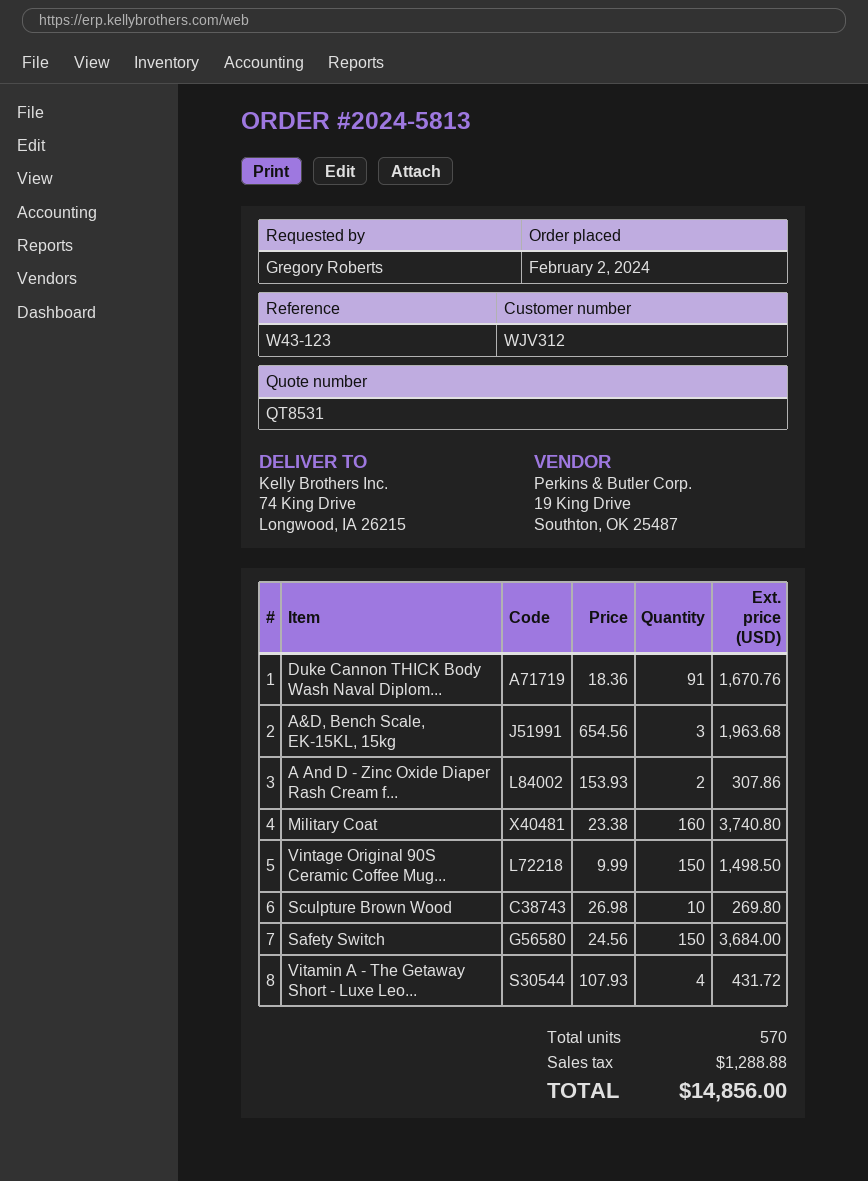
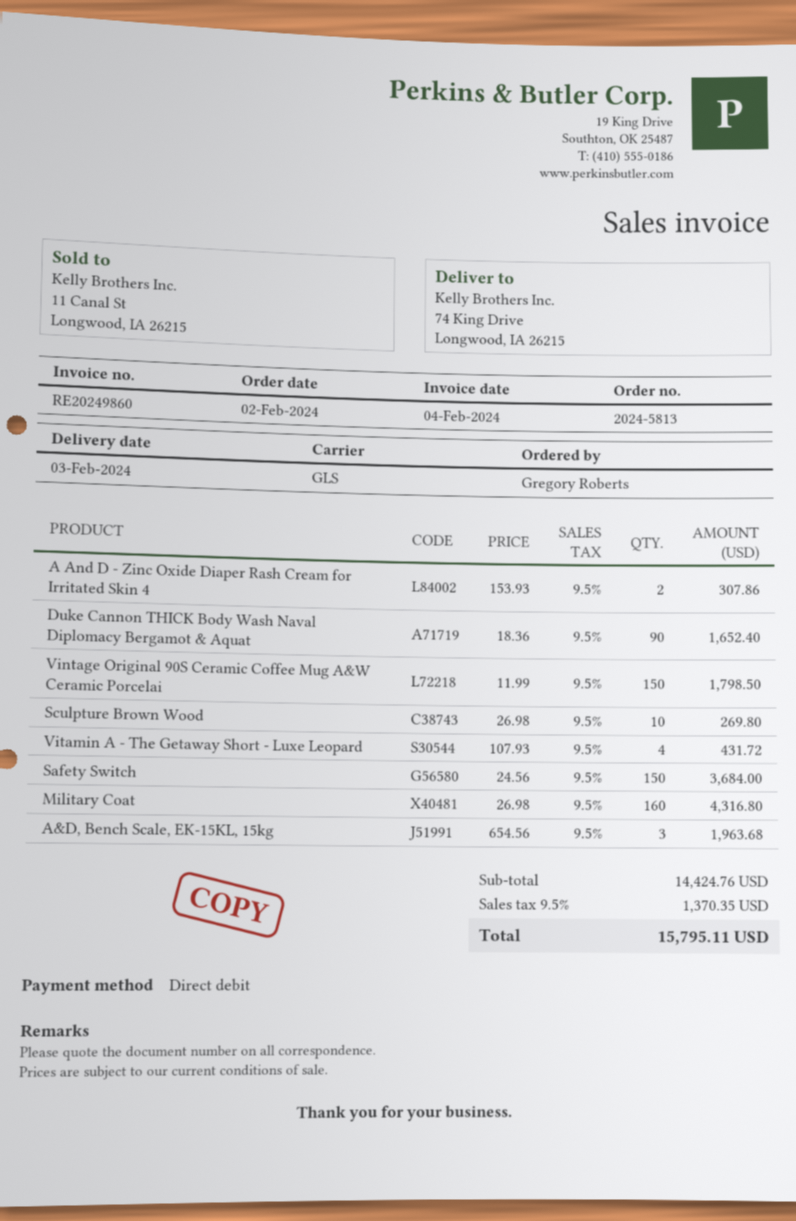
Duke Cannon THICK Body Wash Naval Diplom...: 91 x 18.36 = 1670.76 -> 90 x 18.36 = 1652.40
Military Coat: 160 x 23.38 = 3740.80 -> 160 x 26.98 = 4316.80
Vintage Original 90S Ceramic Coffee Mug...: 150 x 9.99 = 1498.50 -> 150 x 11.99 = 1798.50
tax: 1288.88 -> 1370.35
total: 14856.00 -> 15795.11

